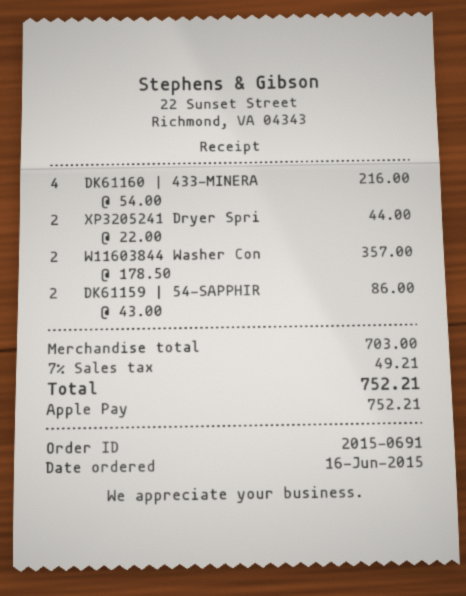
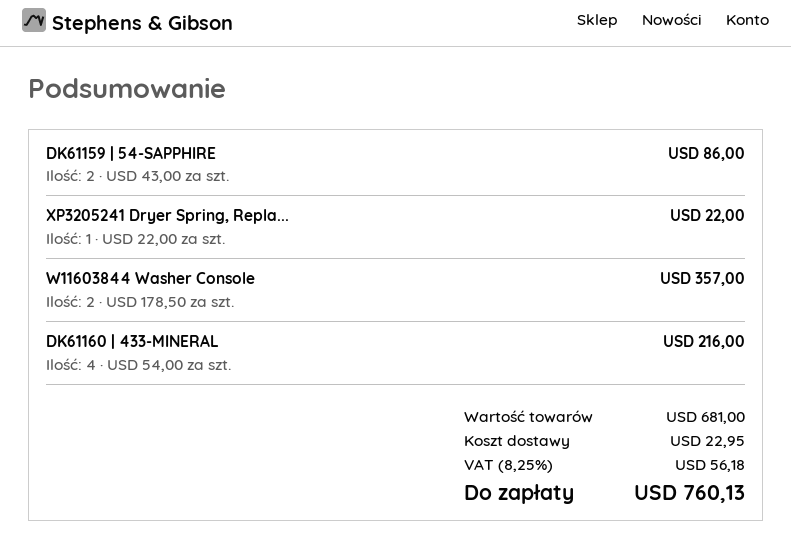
XP3205241 Dryer Spri: 2 x 22.00 = 44.00 -> 1 x 22.00 = 22.00
subtotal: 703.00 -> 681.00
shipping: none -> 22.95
tax: 7% = 49.21 -> 8.25% = 56.18
total: 752.21 -> 760.13

